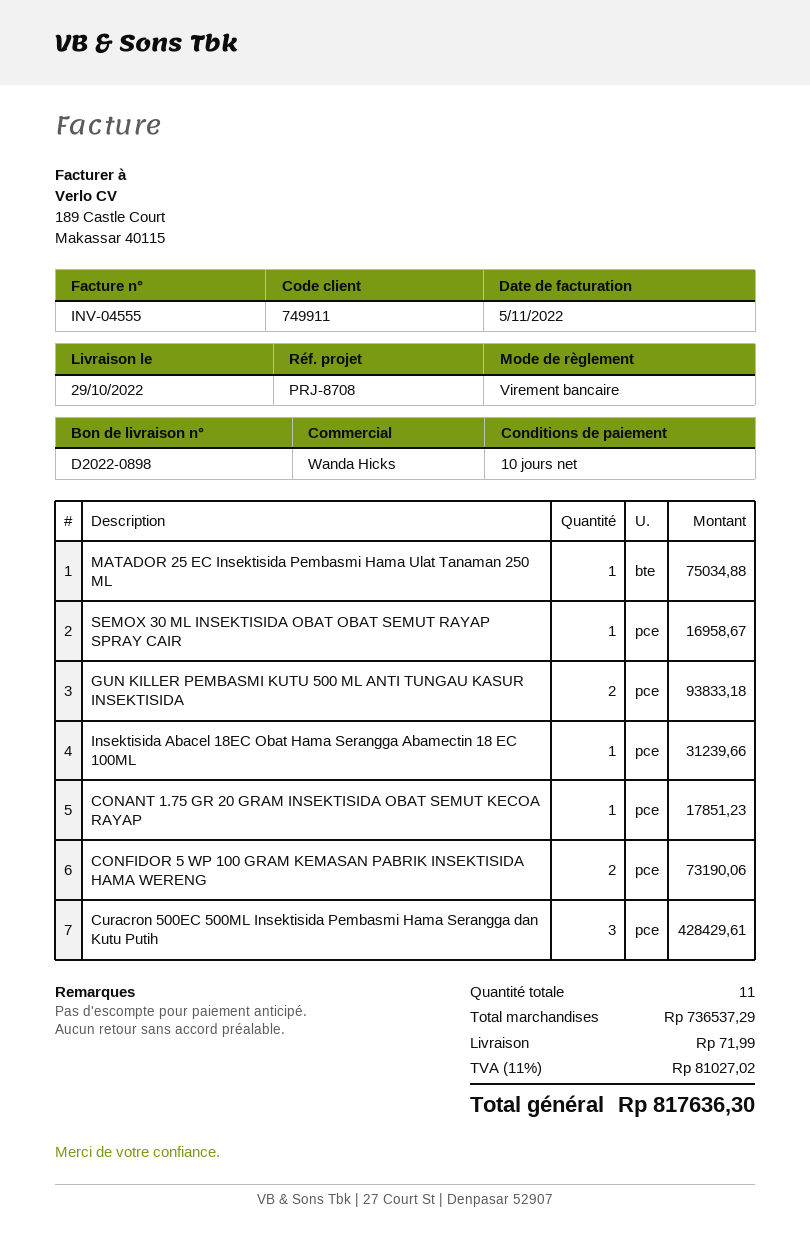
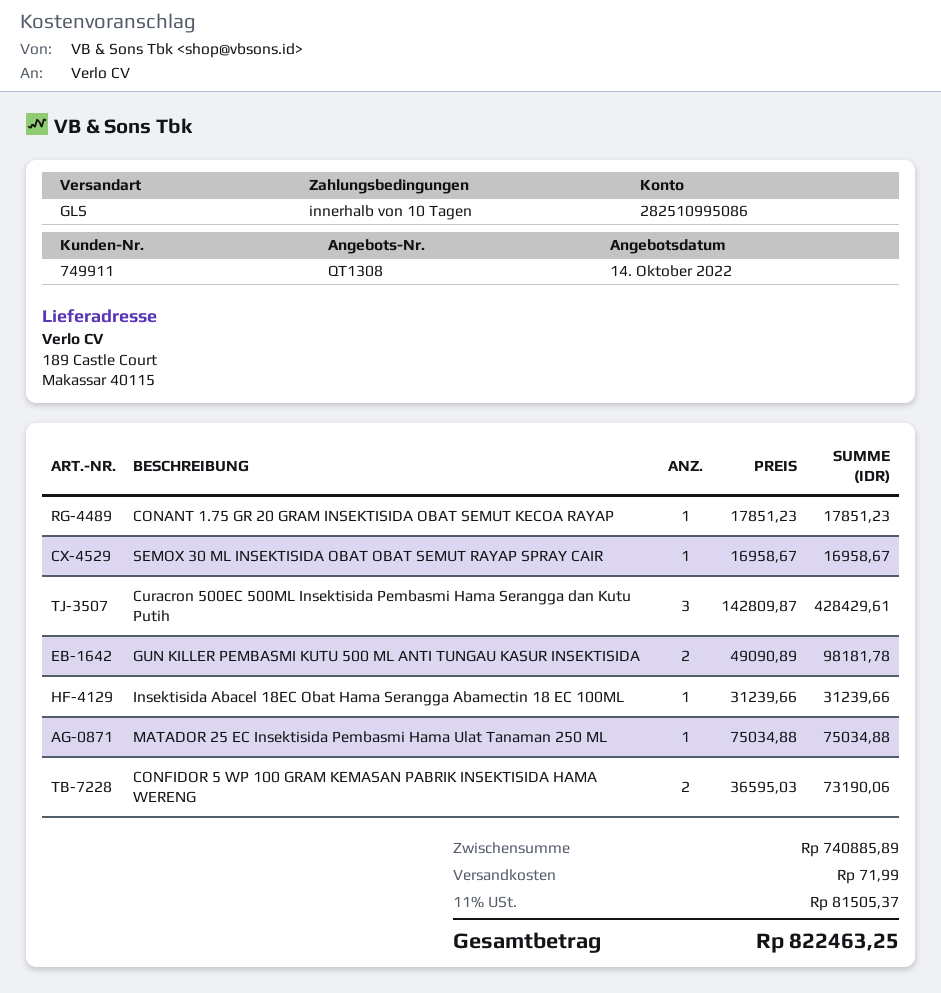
GUN KILLER PEMBASMI KUTU 500 ML ANTI TUNGAU KASUR INSEKTISIDA: 2 for 93833.18 -> 2 for 98181.78
subtotal: 736537.29 -> 740885.89
tax: 11% = 81027.02 -> 11% = 81505.37
total: 817636.30 -> 822463.25

